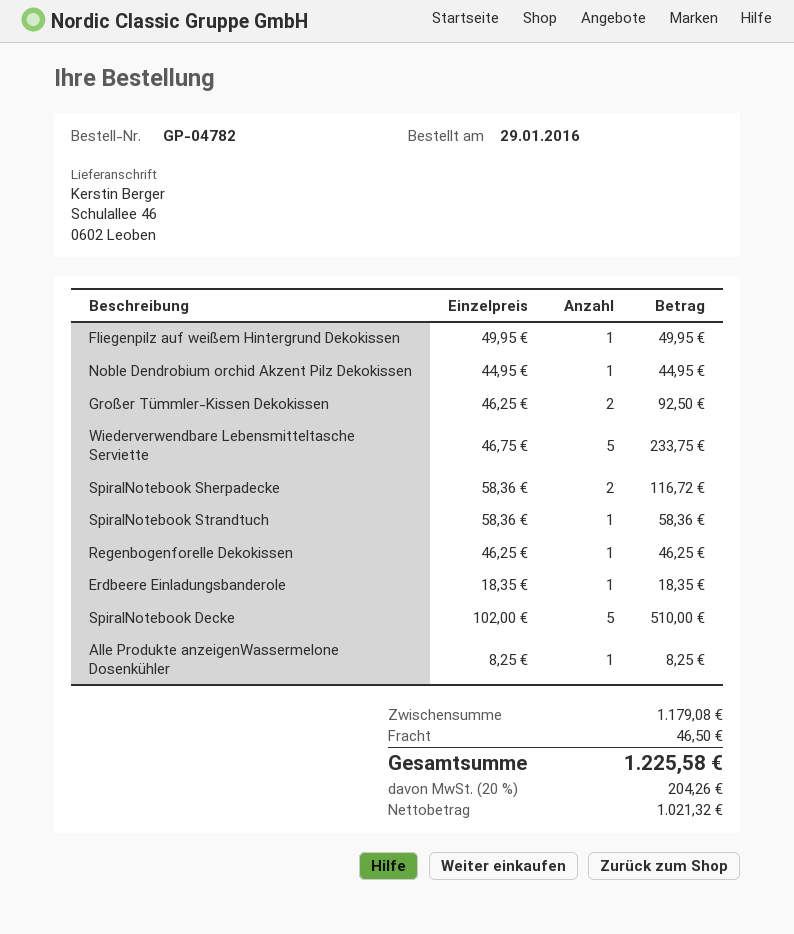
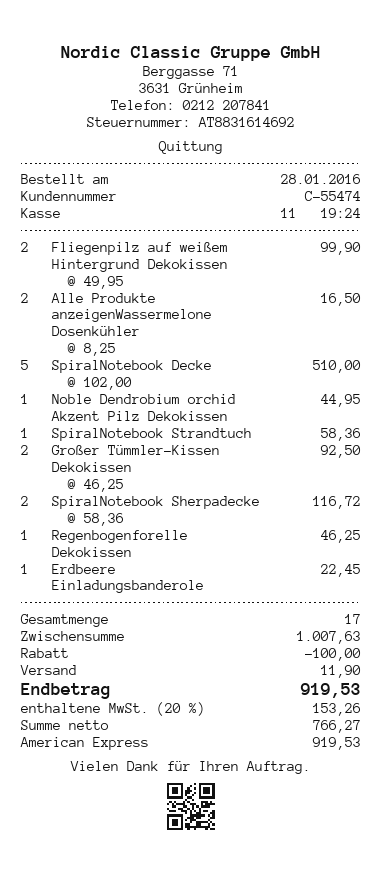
order date: 2016-01-29 -> 2016-01-28
Fliegenpilz auf weißem Hintergrund Dekokissen: 1 x 49.95 = 49.95 -> 2 x 49.95 = 99.90
Wiederverwendbare Lebensmitteltasche Serviette: 5 x 46.75 = 233.75 -> none
Erdbeere Einladungsbanderole: 1 x 18.35 = 18.35 -> 1 x 22.45 = 22.45
Alle Produkte anzeigenWassermelone Dosenkühler: 1 x 8.25 = 8.25 -> 2 x 8.25 = 16.50
subtotal: 1179.08 -> 1007.63
discount: none -> 100.00
shipping: 46.50 -> 11.90
net: 1021.32 -> 766.27
tax: 20% = 204.26 -> 20% = 153.26
total: 1225.58 -> 919.53

